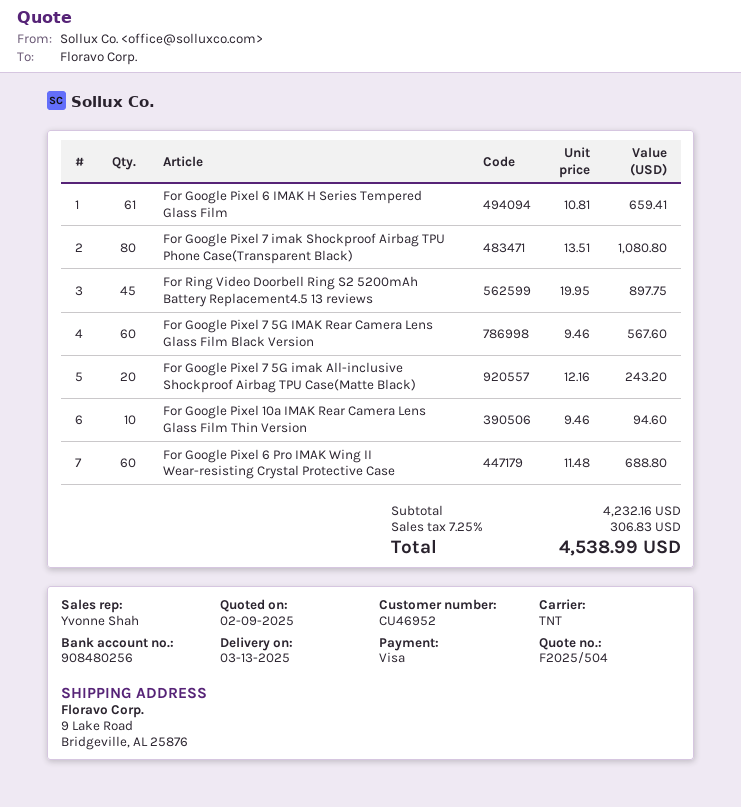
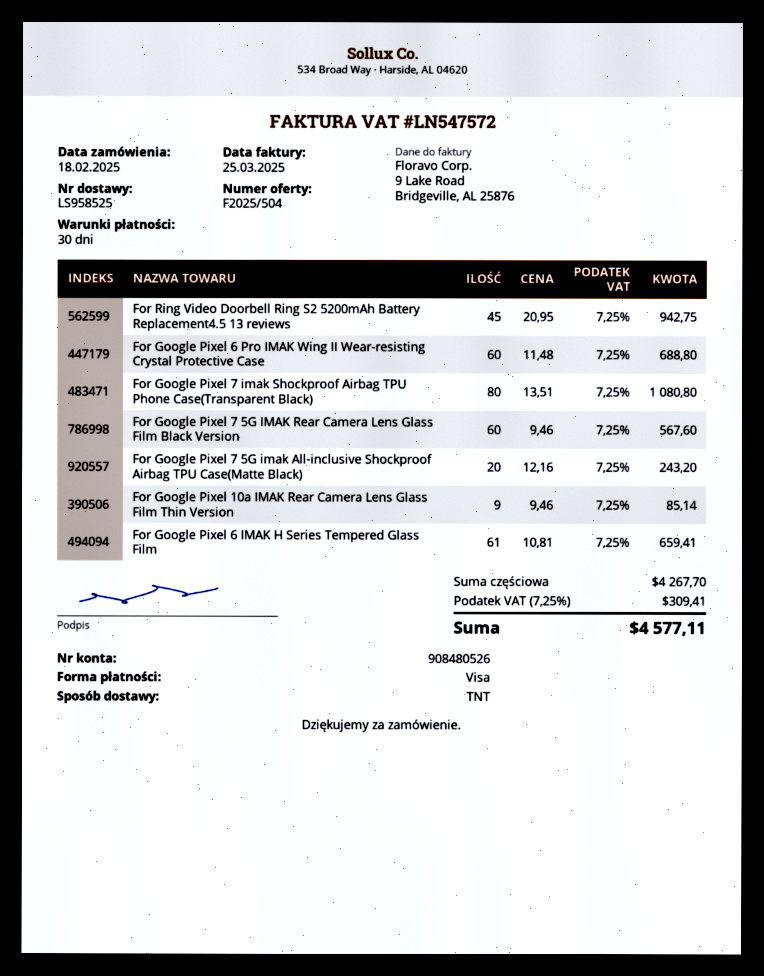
bank account: 908480256 -> 908480526
For Ring Video Doorbell Ring S2 5200mAh Battery Replacement4.5 13 reviews: 45 x 19.95 = 897.75 -> 45 x 20.95 = 942.75
For Google Pixel 10a IMAK Rear Camera Lens Glass Film Thin Version: 10 x 9.46 = 94.60 -> 9 x 9.46 = 85.14
subtotal: 4232.16 -> 4267.70
tax: 7.25% = 306.83 -> 7.25% = 309.41
total: 4538.99 -> 4577.11

